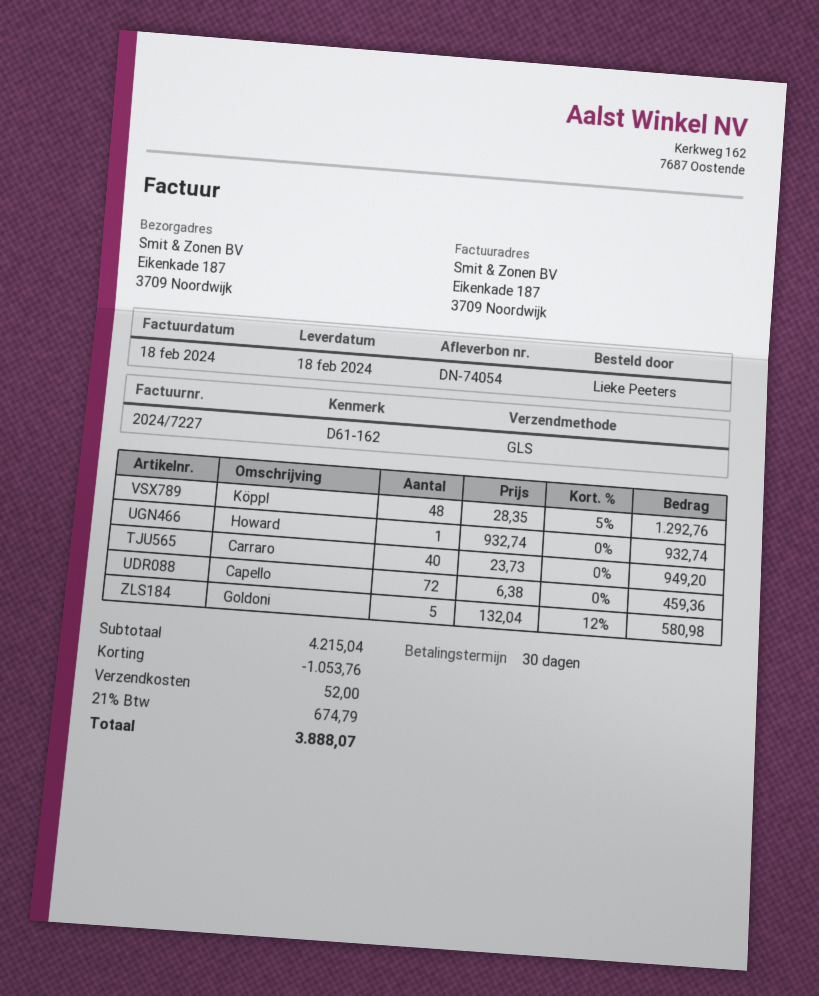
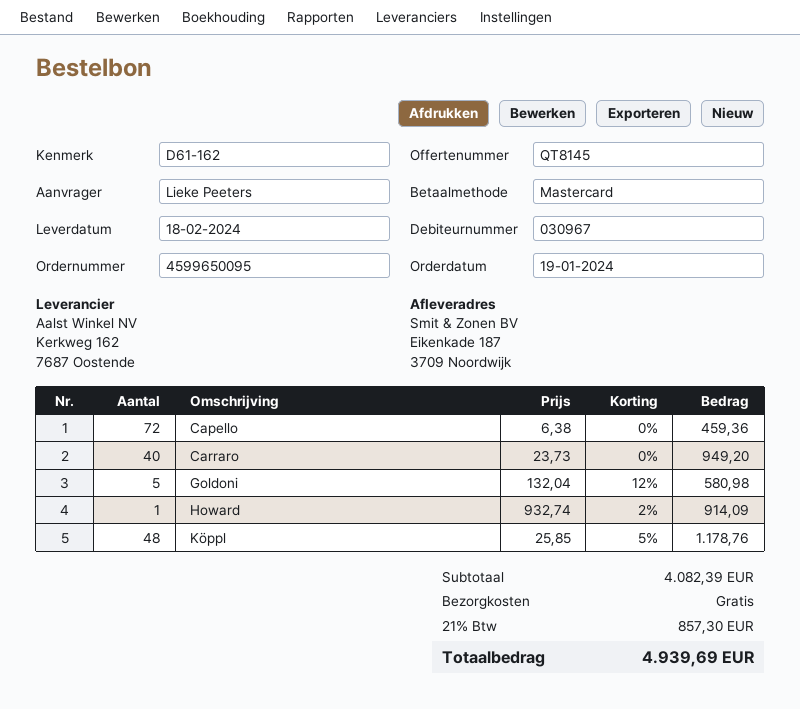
Köppl: 48 x 28.35 - 5% = 1292.76 -> 48 x 25.85 - 5% = 1178.76
Howard: 1 x 932.74 = 932.74 -> 1 x 932.74 - 2% = 914.09
subtotal: 4215.04 -> 4082.39
discount: 1053.76 -> none
shipping: 52.00 -> 0.00
tax: 21% = 674.79 -> 21% = 857.30
total: 3888.07 -> 4939.69

